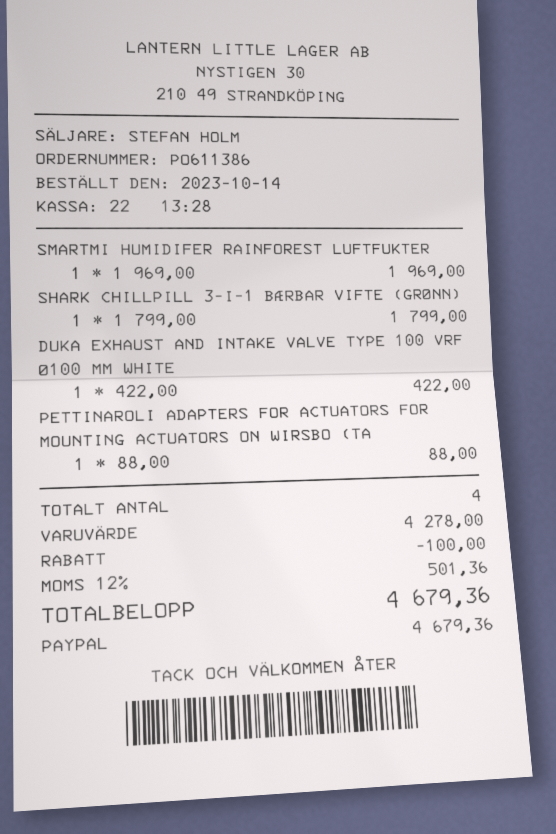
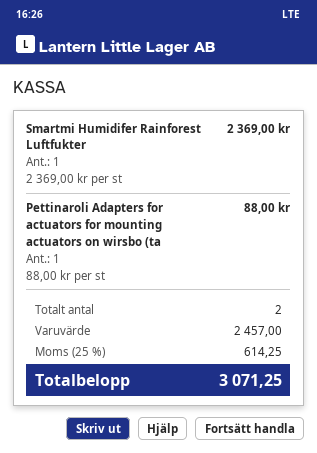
SMARTMI HUMIDIFER RAINFOREST LUFTFUKTER: 1 x 1969.00 = 1969.00 -> 1 x 2369.00 = 2369.00
SHARK CHILLPILL 3-I-1 BÆRBAR VIFTE (GRØNN): 1 x 1799.00 = 1799.00 -> none
DUKA EXHAUST AND INTAKE VALVE TYPE 100 VRF Ø100 MM WHITE: 1 x 422.00 = 422.00 -> none
total quantity: 4 -> 2
subtotal: 4278.00 -> 2457.00
discount: 100.00 -> none
tax: 12% = 501.36 -> 25% = 614.25
total: 4679.36 -> 3071.25

